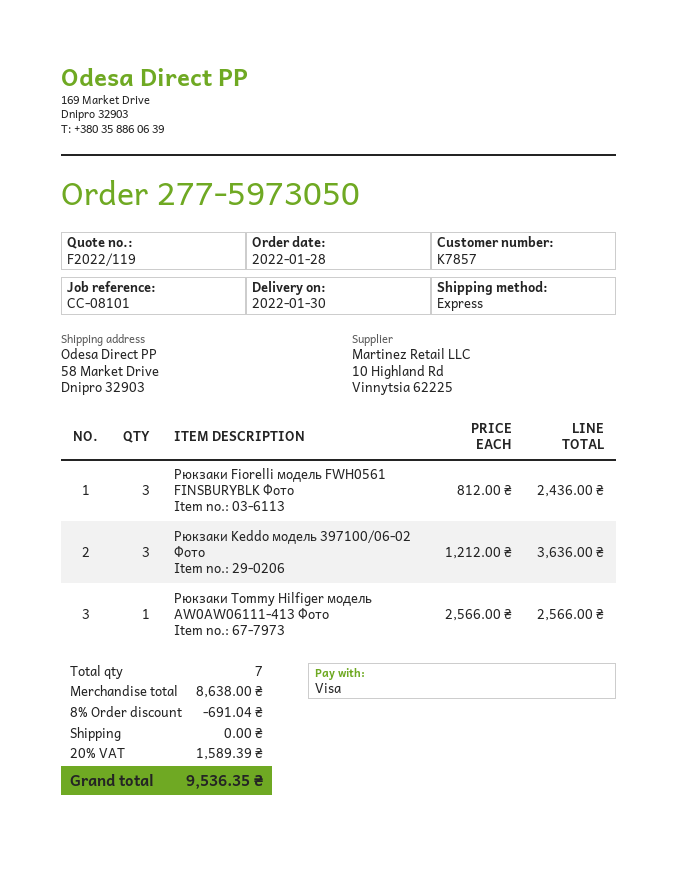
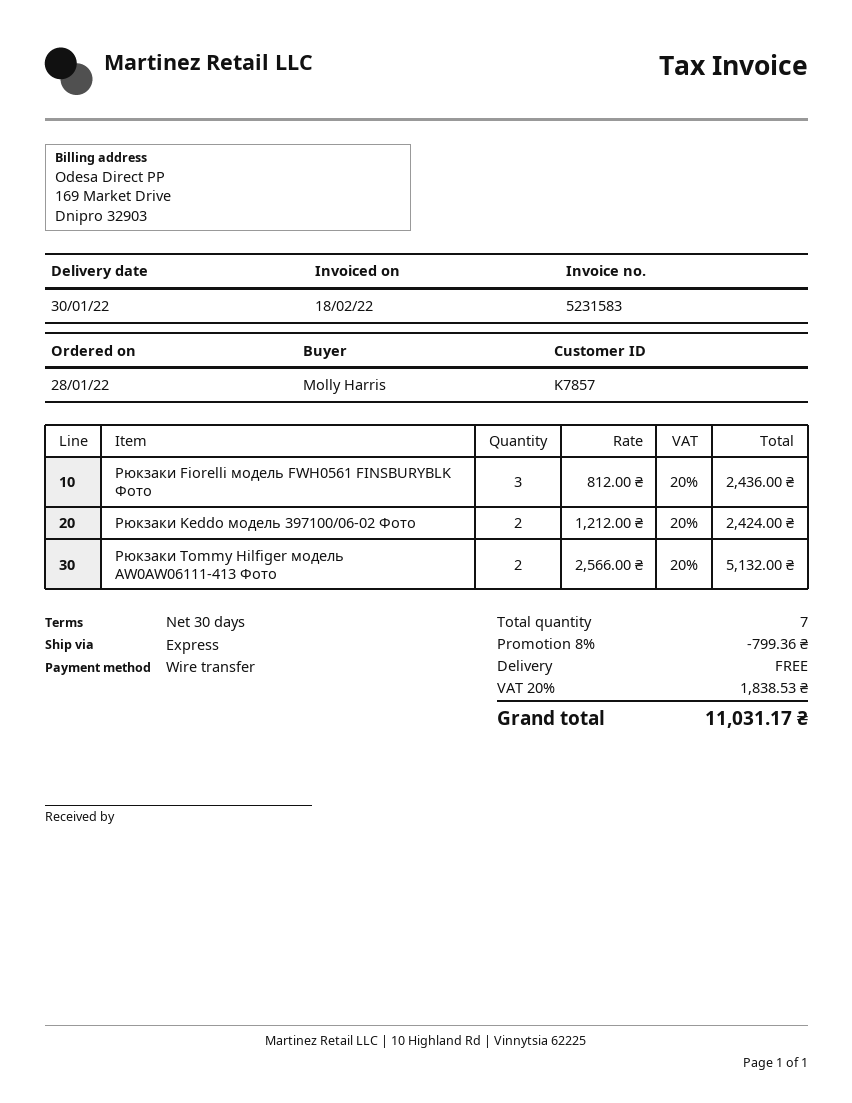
payment method: Visa -> bank transfer
Рюкзаки Keddo модель 397100/06-02 Фото: 3 x 1212.00 = 3636.00 -> 2 x 1212.00 = 2424.00
Рюкзаки Tommy Hilfiger модель AW0AW06111-413 Фото: 1 x 2566.00 = 2566.00 -> 2 x 2566.00 = 5132.00
discount: 8% = 691.04 -> 8% = 799.36
tax: 20% = 1589.39 -> 20% = 1838.53
total: 9536.35 -> 11031.17

